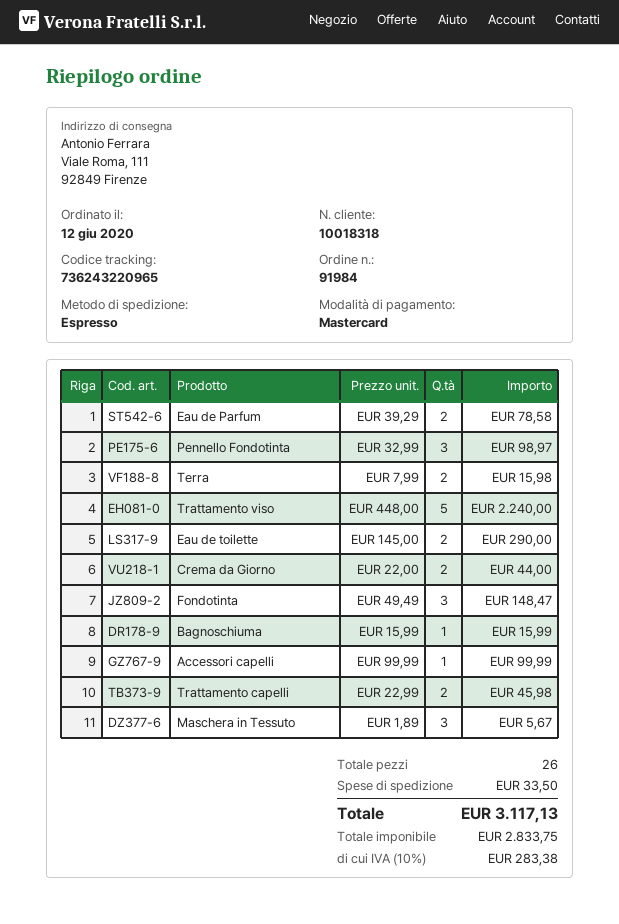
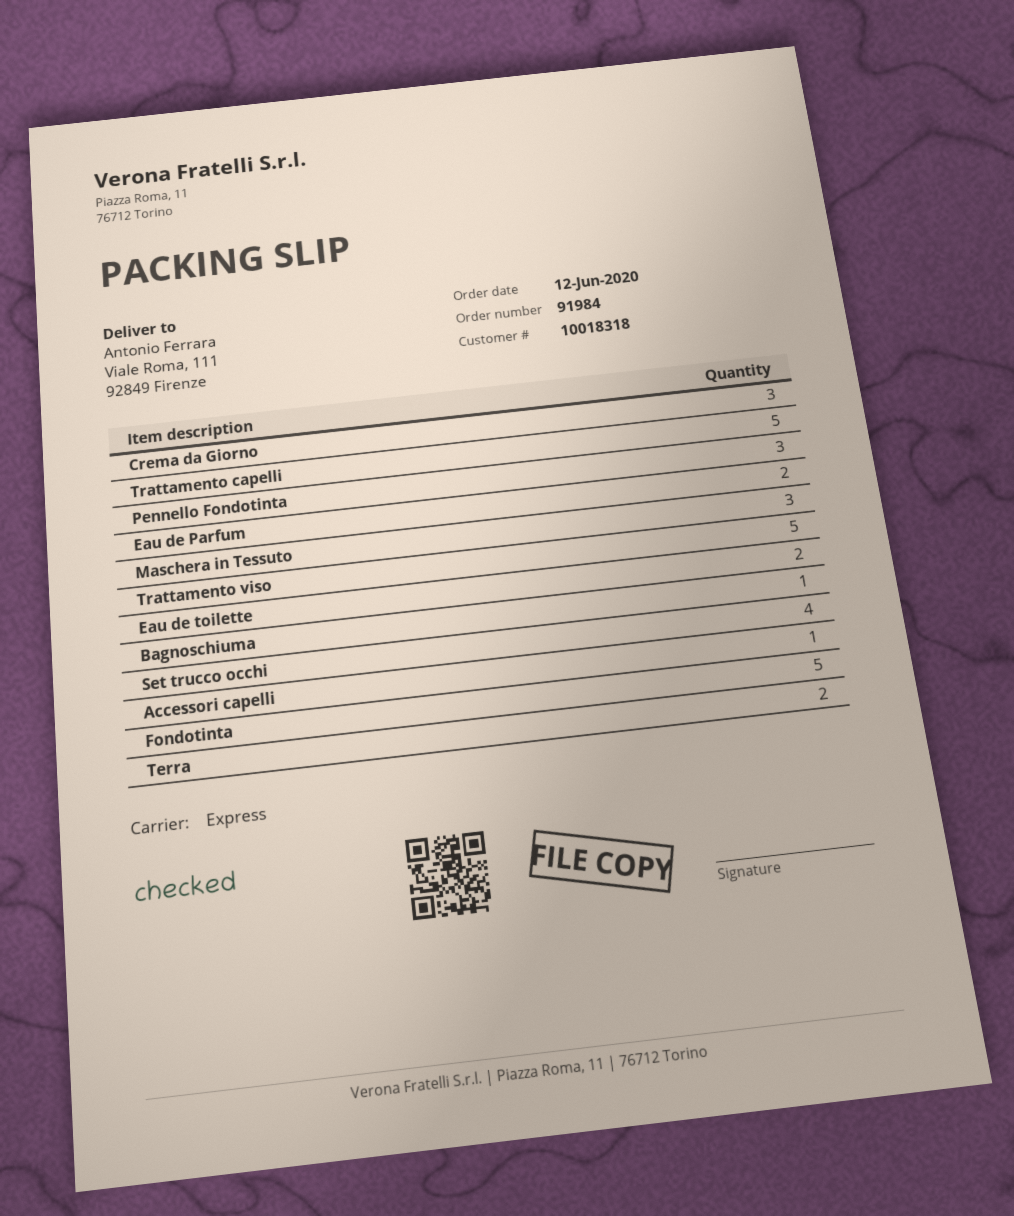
Crema da Giorno: 2 -> 3
Fondotinta: 3 -> 5
Trattamento capelli: 2 -> 5
Set trucco occhi: none -> 4

